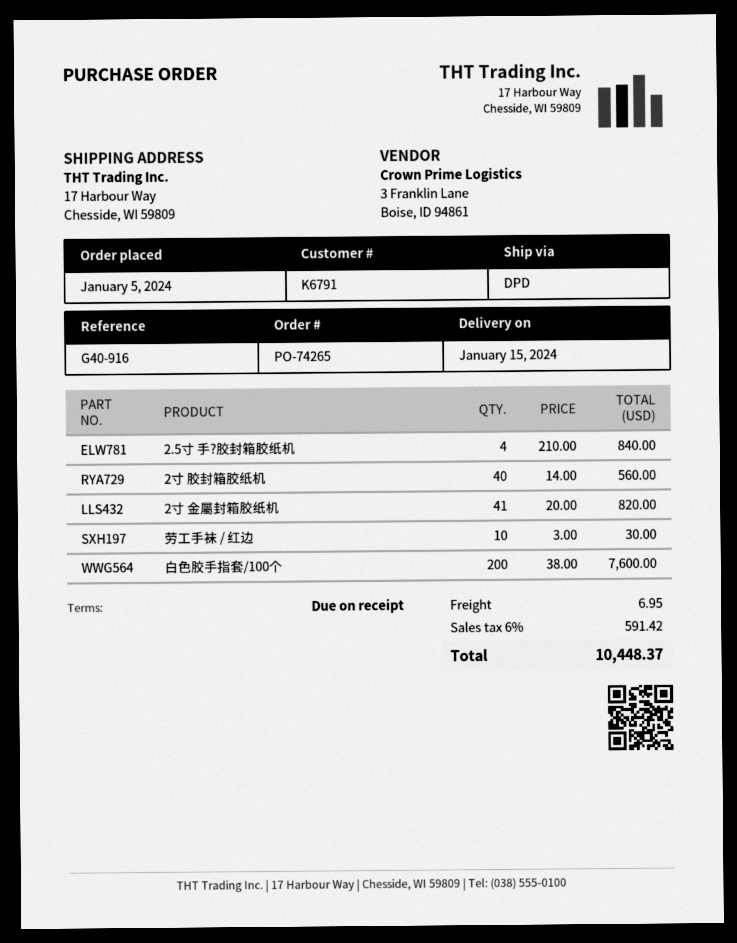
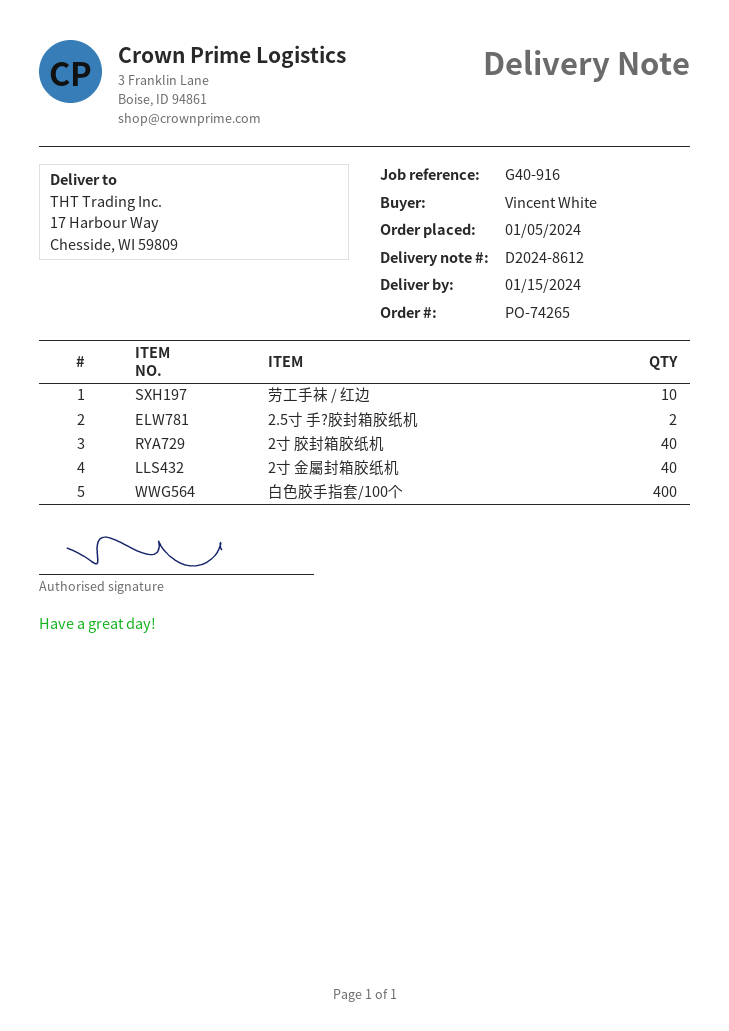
2.5寸 手?胶封箱胶纸机: 4 -> 2
2寸 金屬封箱胶纸机: 41 -> 40
白色胶手指套/100个: 200 -> 400

